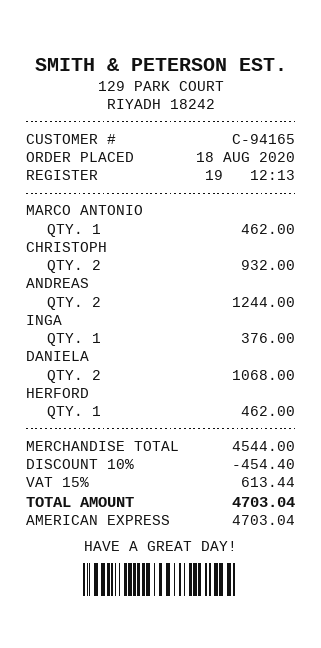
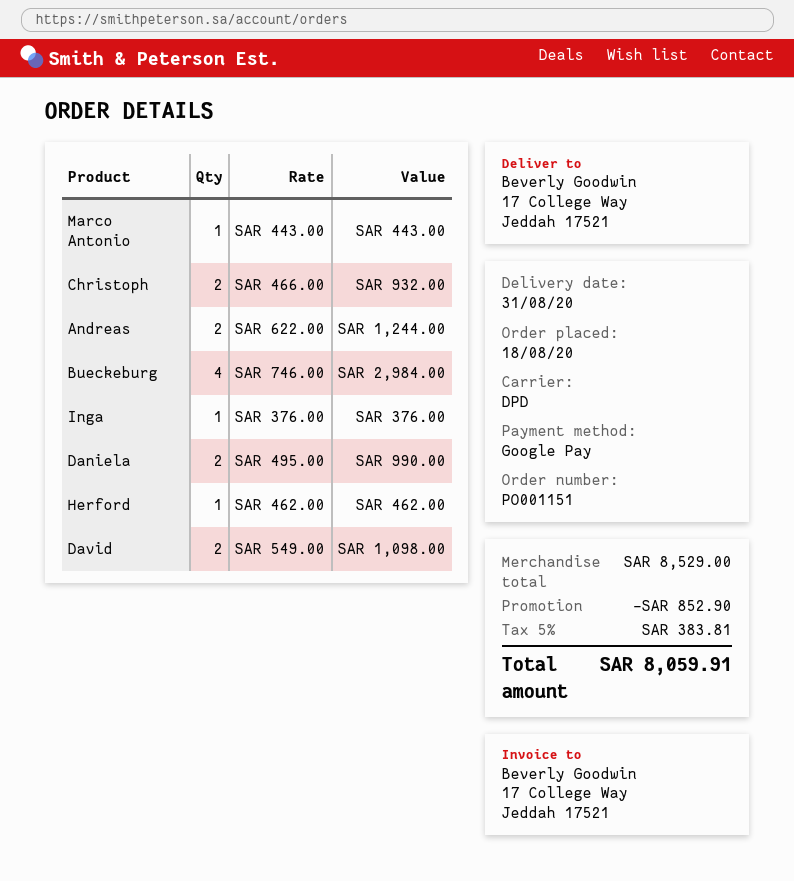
payment method: American Express -> Google Pay
MARCO ANTONIO: 1 for 462.00 -> 1 for 443.00
DANIELA: 2 for 1068.00 -> 2 for 990.00
Bueckeburg: none -> 4 for 2984.00
David: none -> 2 for 1098.00
subtotal: 4544.00 -> 8529.00
discount: 454.40 -> 852.90
tax: 15% = 613.44 -> 5% = 383.81
total: 4703.04 -> 8059.91

